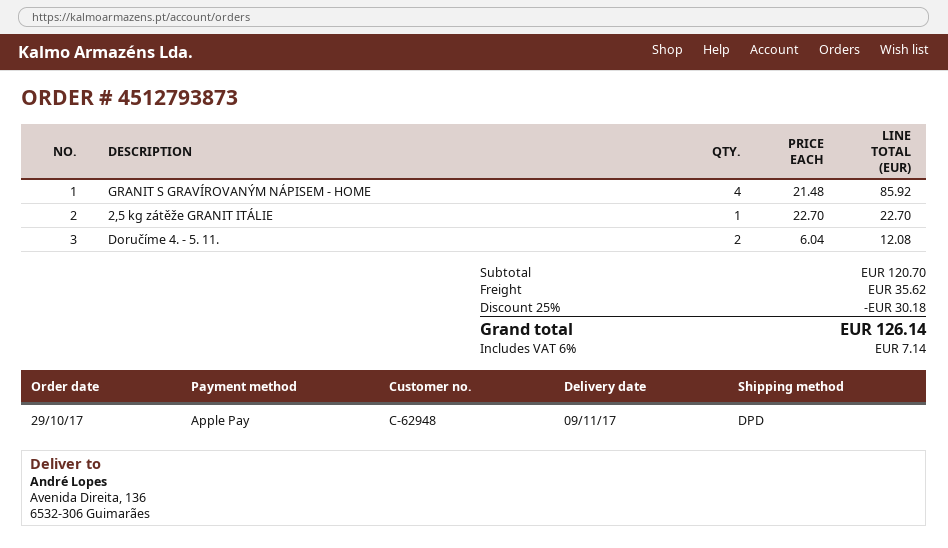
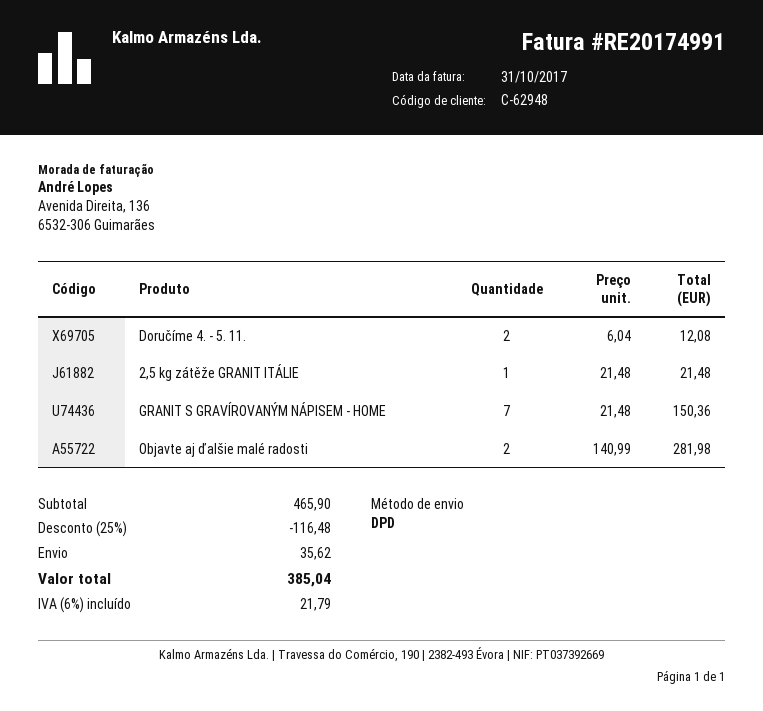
GRANIT S GRAVÍROVANÝM NÁPISEM - HOME: 4 x 21.48 = 85.92 -> 7 x 21.48 = 150.36
2,5 kg zátěže GRANIT ITÁLIE: 1 x 22.70 = 22.70 -> 1 x 21.48 = 21.48
Objavte aj ďalšie malé radosti: none -> 2 x 140.99 = 281.98
subtotal: 120.70 -> 465.90
discount: 25% = 30.18 -> 25% = 116.48
tax: 6% = 7.14 -> 6% = 21.79
total: 126.14 -> 385.04

